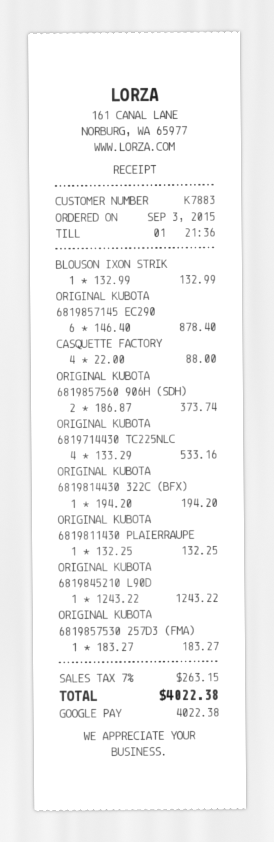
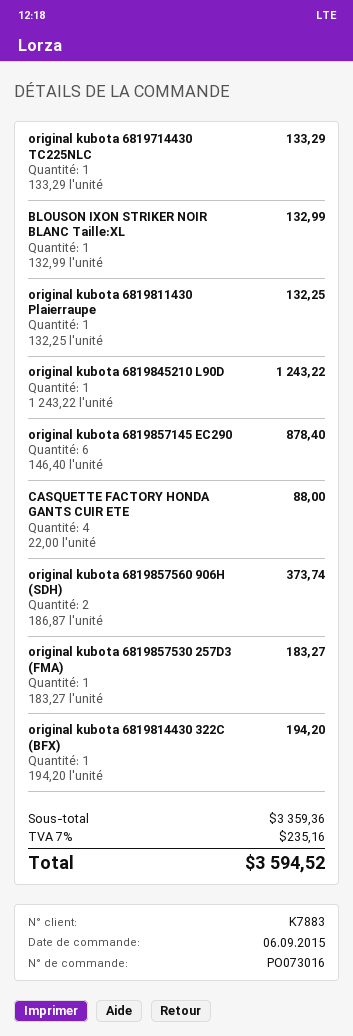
order date: 2015-09-03 -> 2015-09-06
ORIGINAL KUBOTA 6819714430 TC225NLC: 4 x 133.29 = 533.16 -> 1 x 133.29 = 133.29
tax: 7% = 263.15 -> 7% = 235.16
total: 4022.38 -> 3594.52

